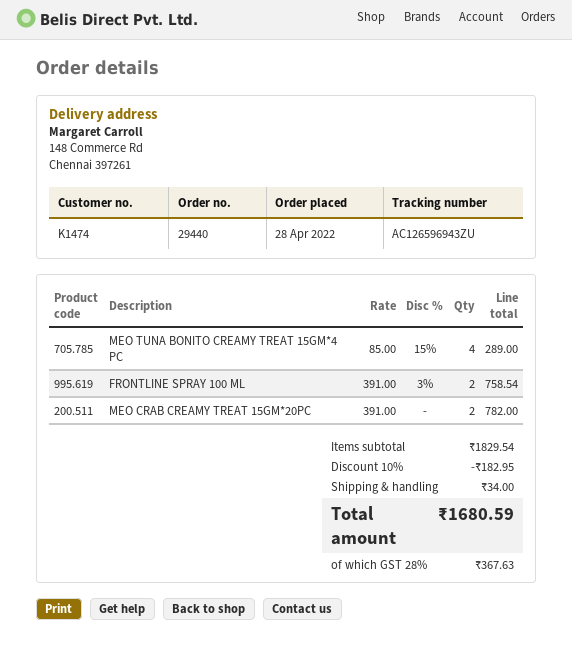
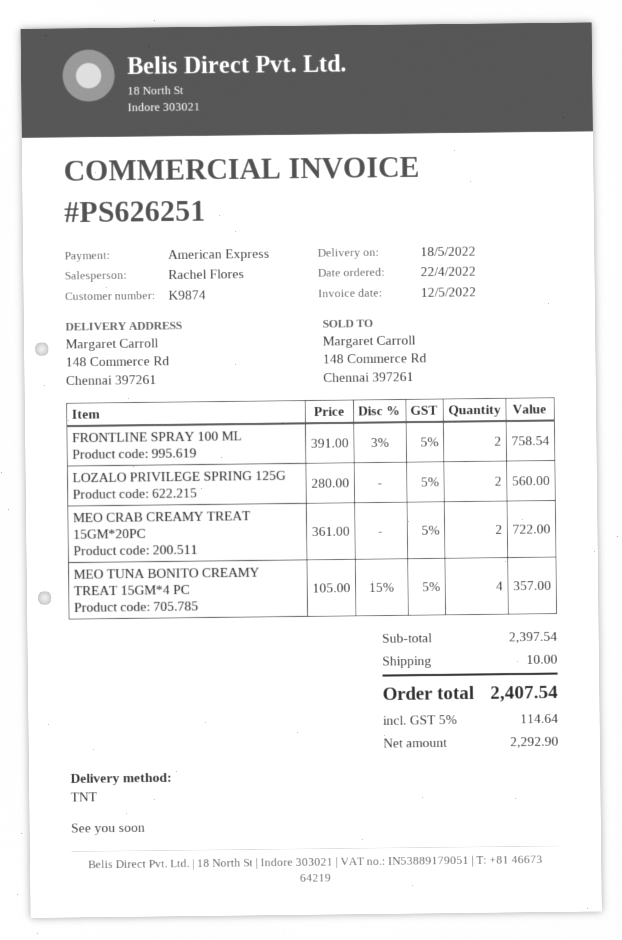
order date: 2022-04-28 -> 2022-04-22
customer number: K1474 -> K9874
MEO TUNA BONITO CREAMY TREAT 15GM*4 PC: 4 x 85.00 - 15% = 289.00 -> 4 x 105.00 - 15% = 357.00
MEO CRAB CREAMY TREAT 15GM*20PC: 2 x 391.00 = 782.00 -> 2 x 361.00 = 722.00
LOZALO PRIVILEGE SPRING 125G: none -> 2 x 280.00 = 560.00
subtotal: 1829.54 -> 2397.54
discount: 10% = 182.95 -> none
shipping: 34.00 -> 10.00
tax: 28% = 367.63 -> 5% = 114.64
total: 1680.59 -> 2407.54

